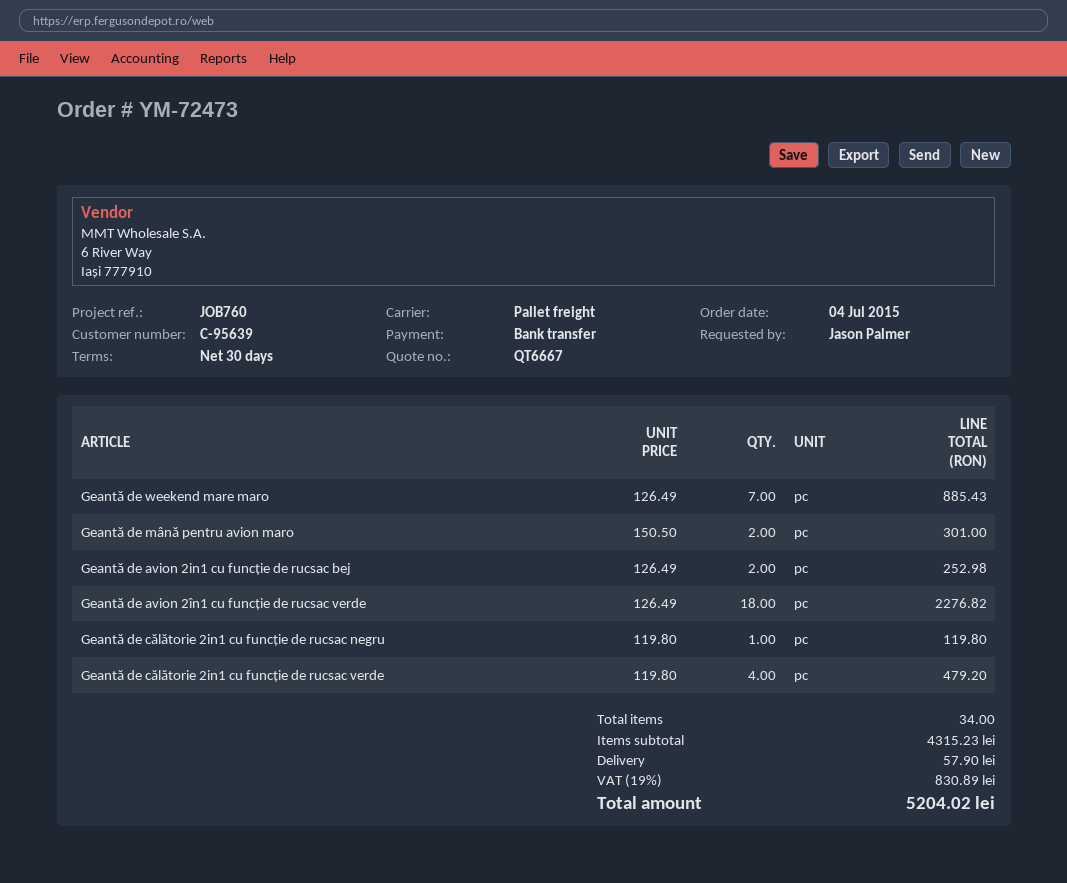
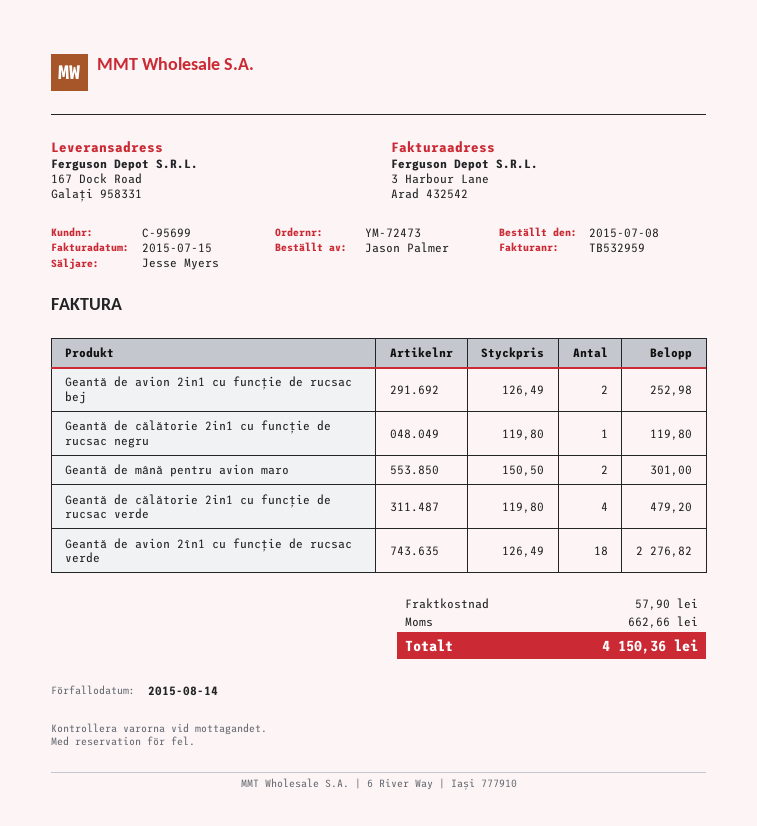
order date: 2015-07-04 -> 2015-07-08
customer number: C-95639 -> C-95699
Geantă de weekend mare maro: 7 x 126.49 = 885.43 -> none
tax: 830.89 -> 662.66
total: 5204.02 -> 4150.36

